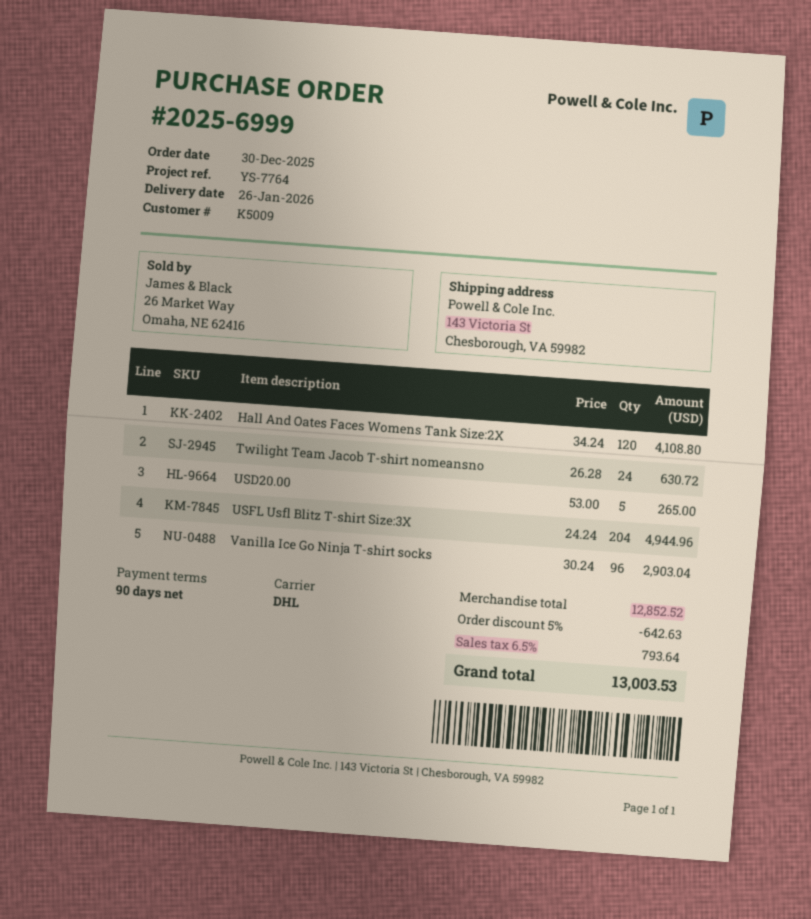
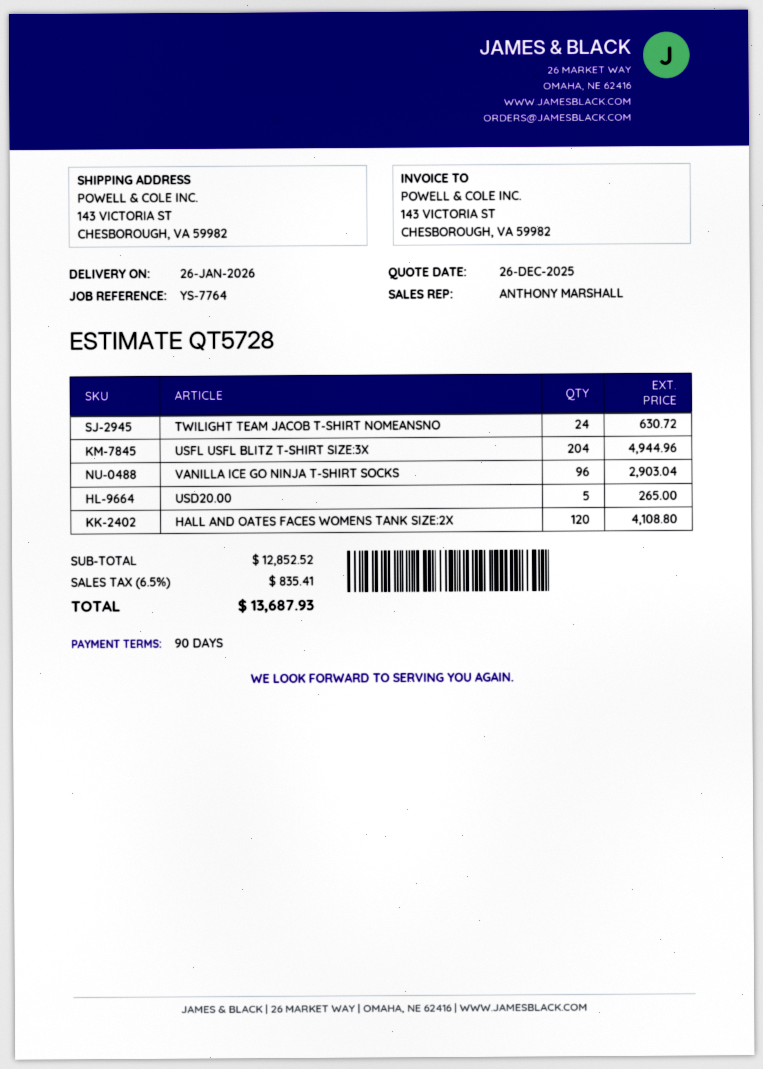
discount: 5% = 642.63 -> none
tax: 6.5% = 793.64 -> 6.5% = 835.41
total: 13003.53 -> 13687.93

